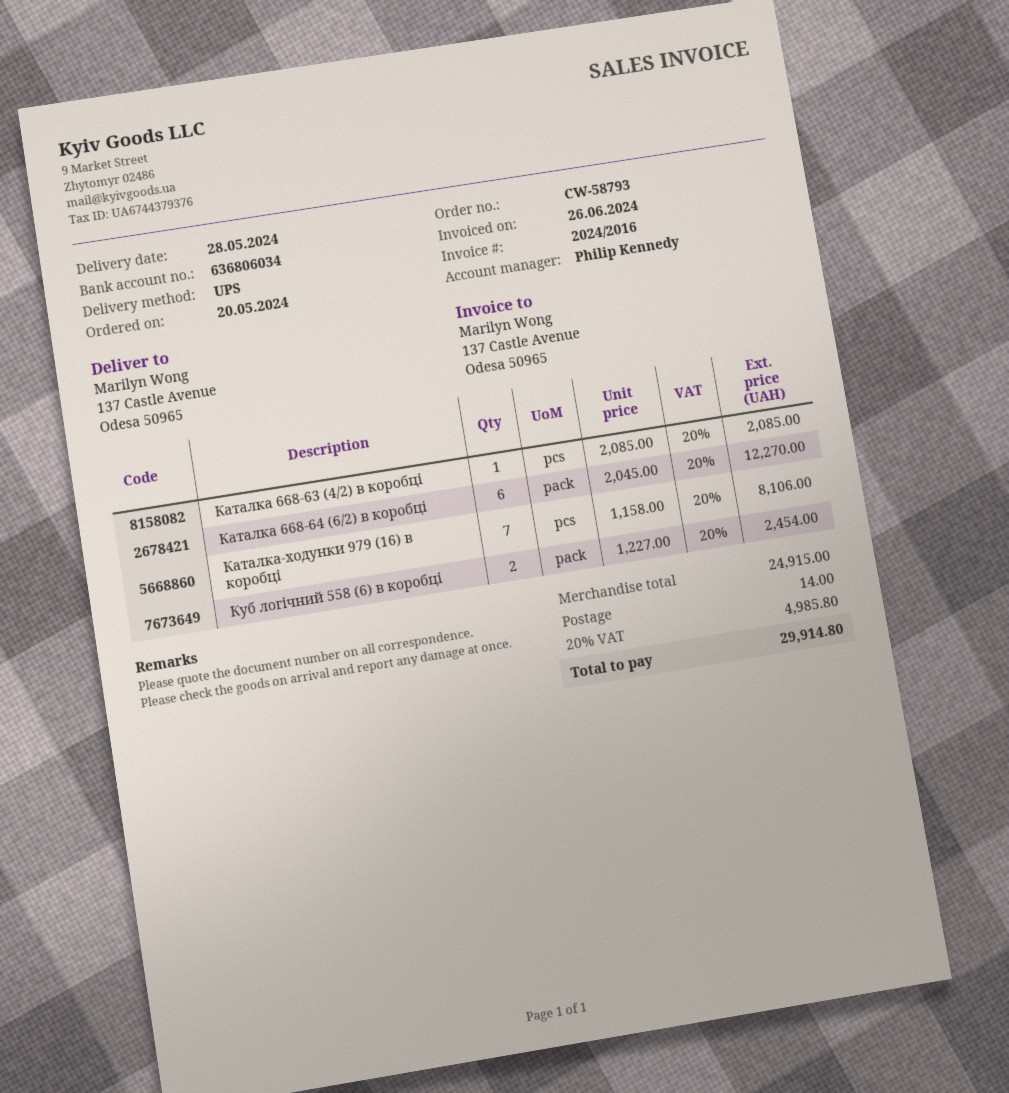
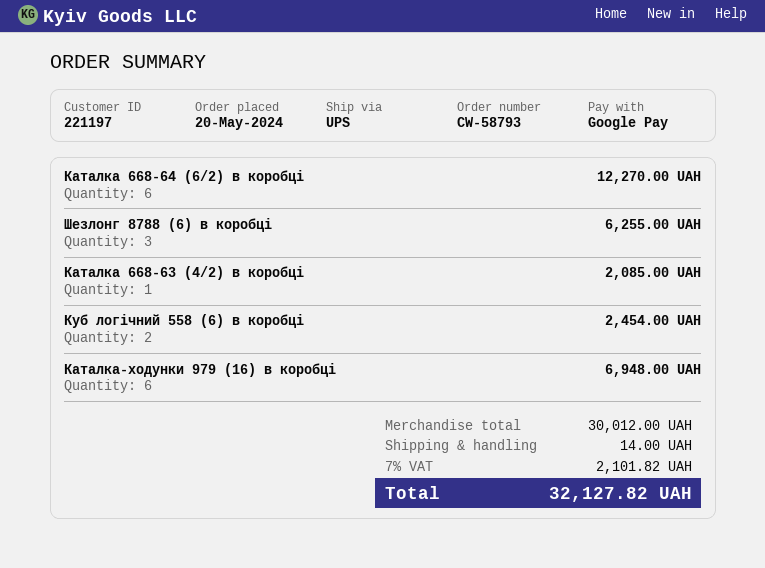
Каталка-ходунки 979 (16) в коробці: 7 for 8106.00 -> 6 for 6948.00
Шезлонг 8788 (6) в коробці: none -> 3 for 6255.00
subtotal: 24915.00 -> 30012.00
tax: 20% = 4985.80 -> 7% = 2101.82
total: 29914.80 -> 32127.82

